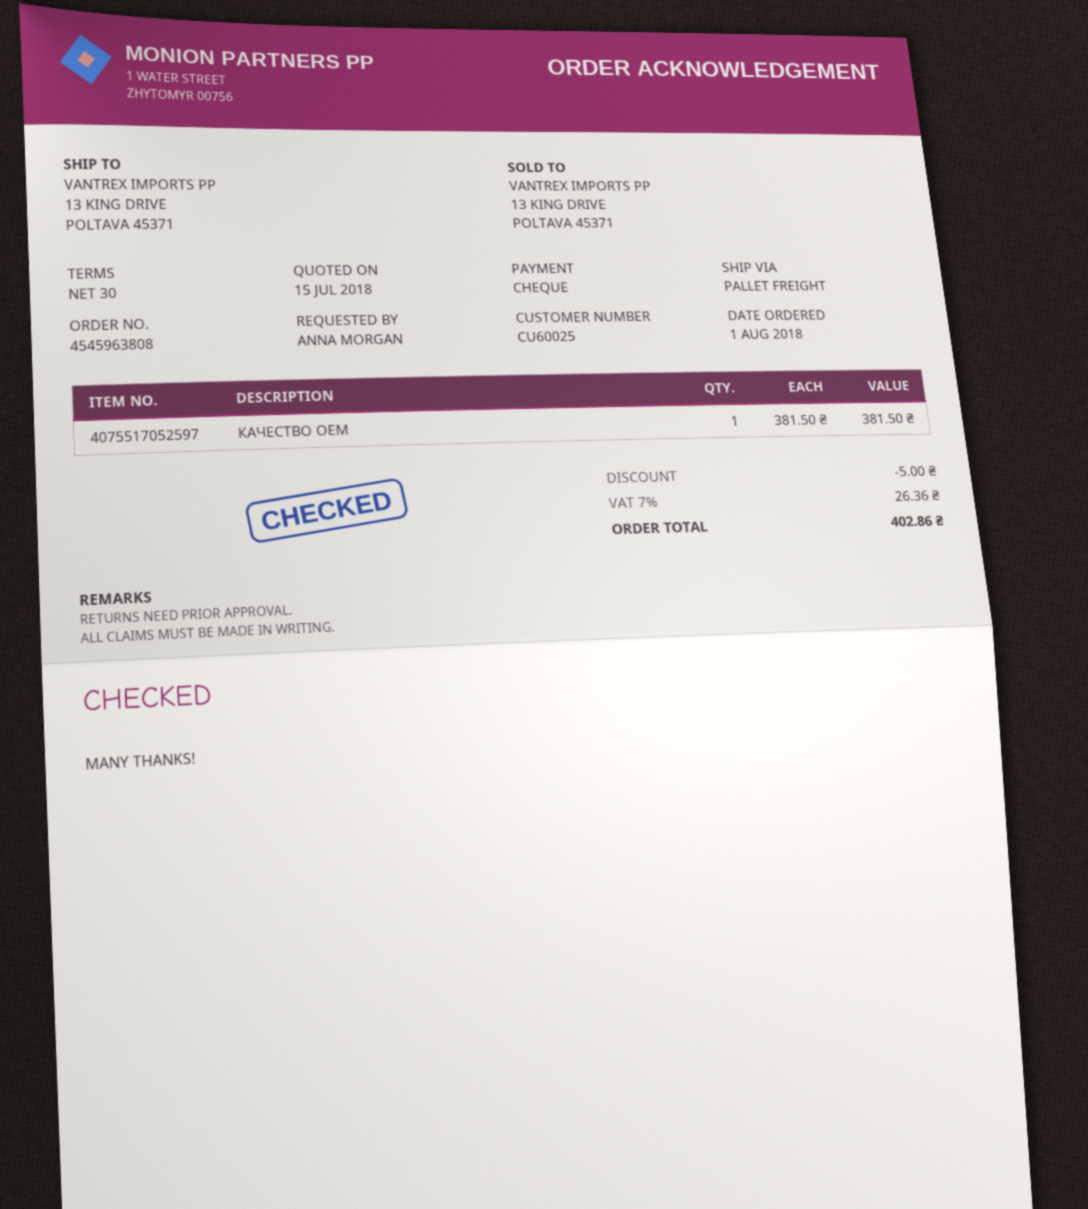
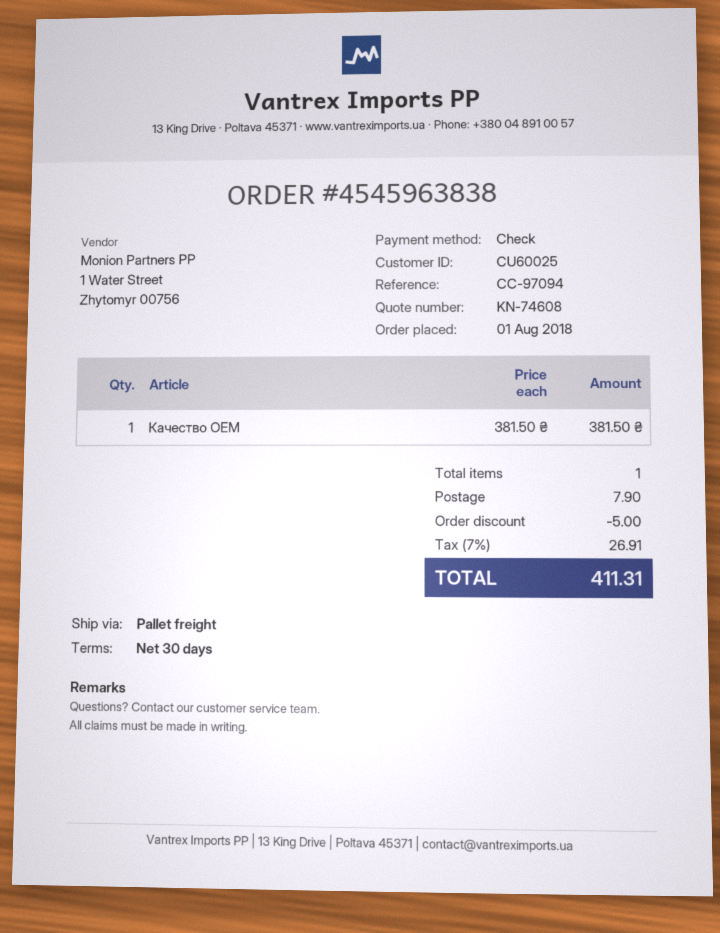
order number: 4545963808 -> 4545963838
shipping: none -> 7.90
tax: 7% = 26.36 -> 7% = 26.91
total: 402.86 -> 411.31

